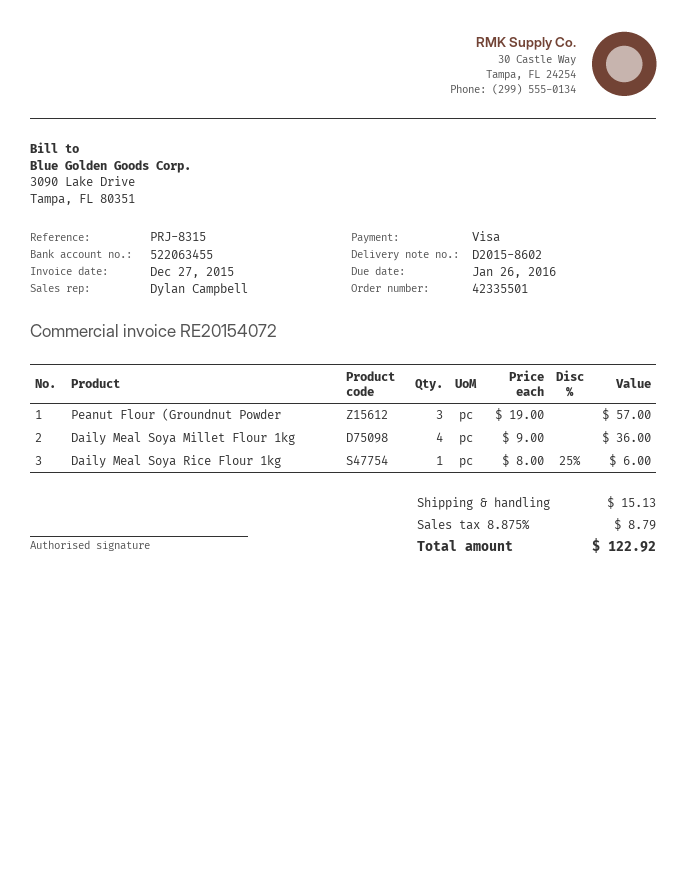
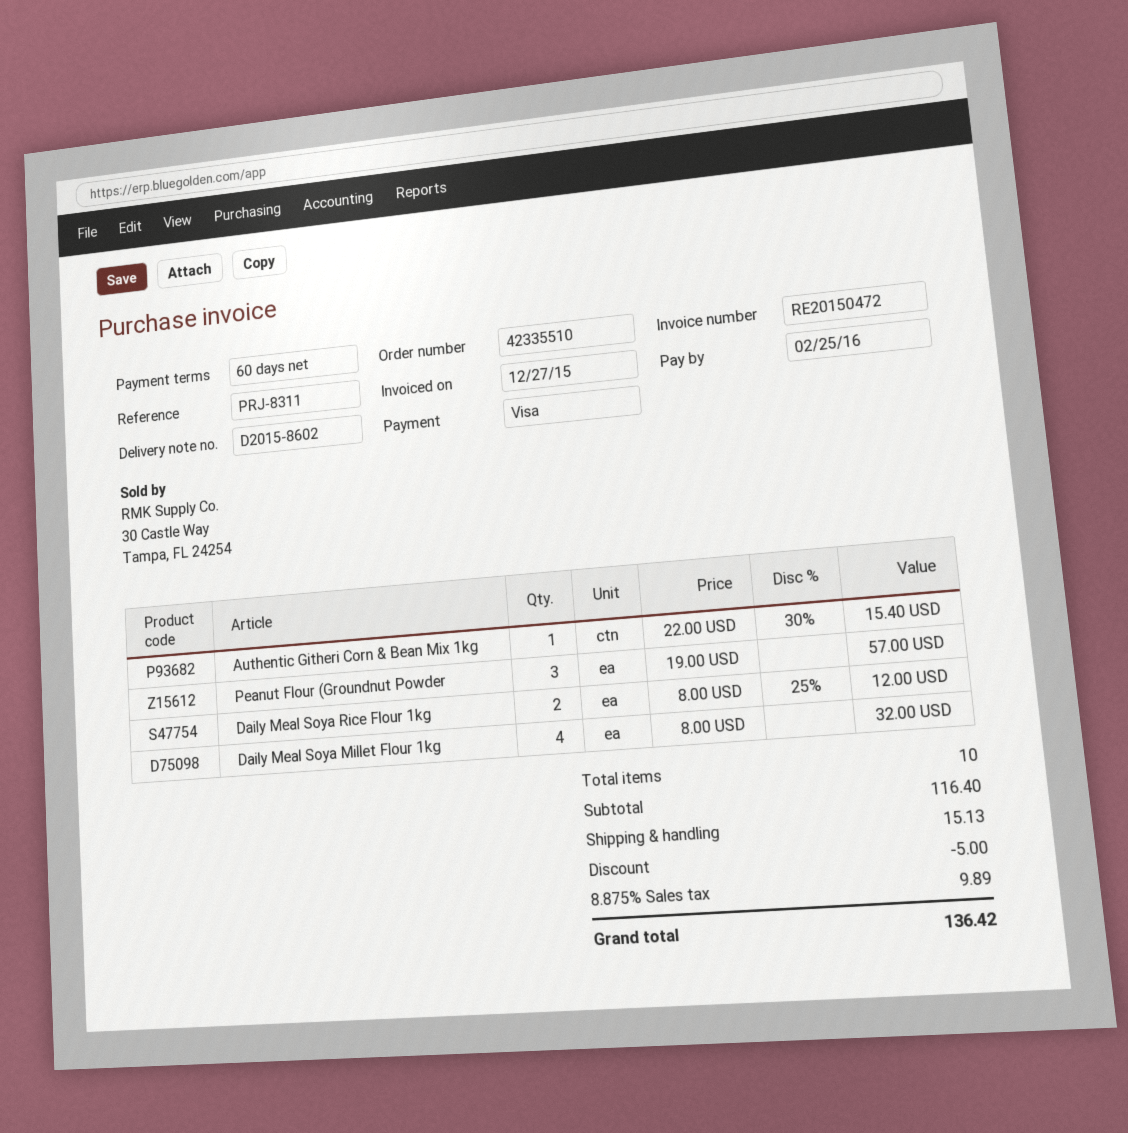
order number: 42335501 -> 42335510
invoice number: RE20154072 -> RE20150472
due date: 2016-01-26 -> 2016-02-25
reference: PRJ-8315 -> PRJ-8311
Daily Meal Soya Millet Flour 1kg: 4 x 9.00 = 36.00 -> 4 x 8.00 = 32.00
Daily Meal Soya Rice Flour 1kg: 1 x 8.00 - 25% = 6.00 -> 2 x 8.00 - 25% = 12.00
Authentic Githeri Corn & Bean Mix 1kg: none -> 1 x 22.00 - 30% = 15.40
discount: none -> 5.00
tax: 8.875% = 8.79 -> 8.875% = 9.89
total: 122.92 -> 136.42

